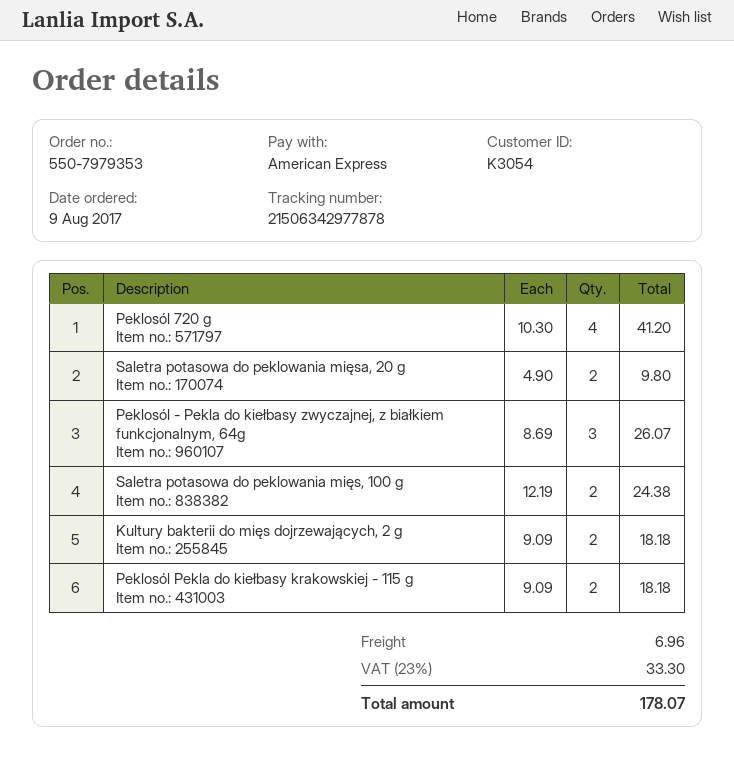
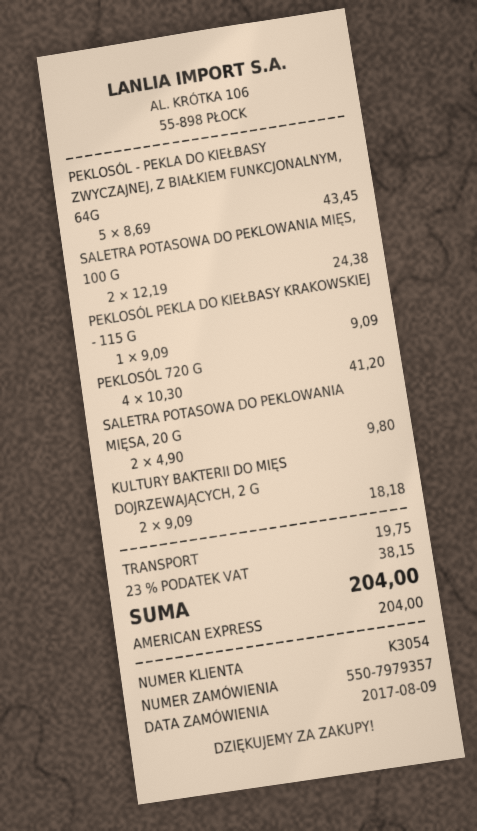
order number: 550-7979353 -> 550-7979357
Peklosól - Pekla do kiełbasy zwyczajnej, z białkiem funkcjonalnym, 64g: 3 x 8.69 = 26.07 -> 5 x 8.69 = 43.45
Peklosól Pekla do kiełbasy krakowskiej - 115 g: 2 x 9.09 = 18.18 -> 1 x 9.09 = 9.09
shipping: 6.96 -> 19.75
tax: 23% = 33.30 -> 23% = 38.15
total: 178.07 -> 204.00

